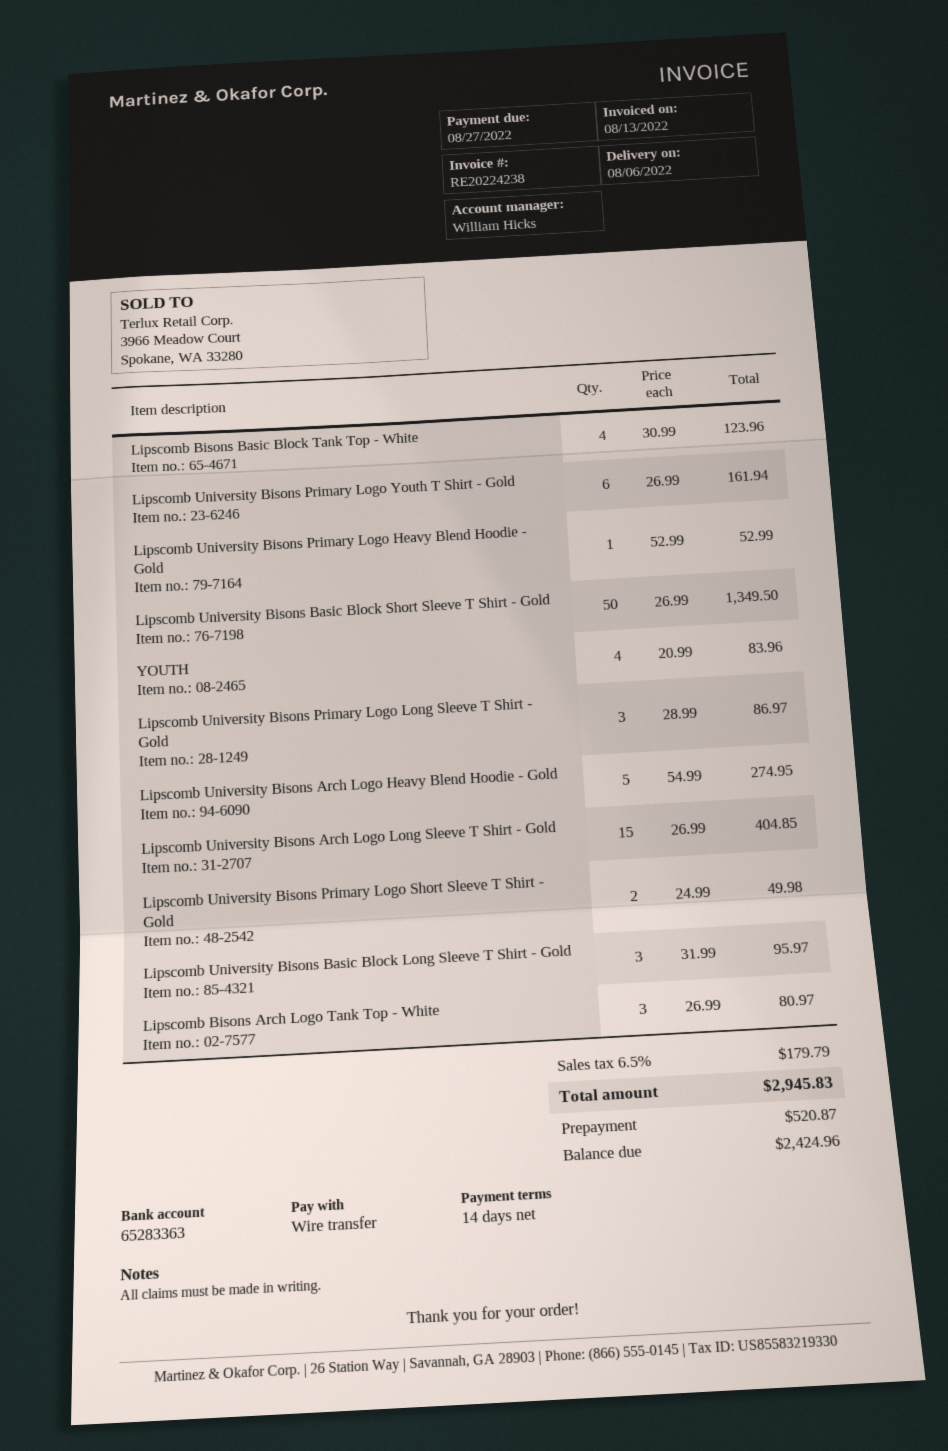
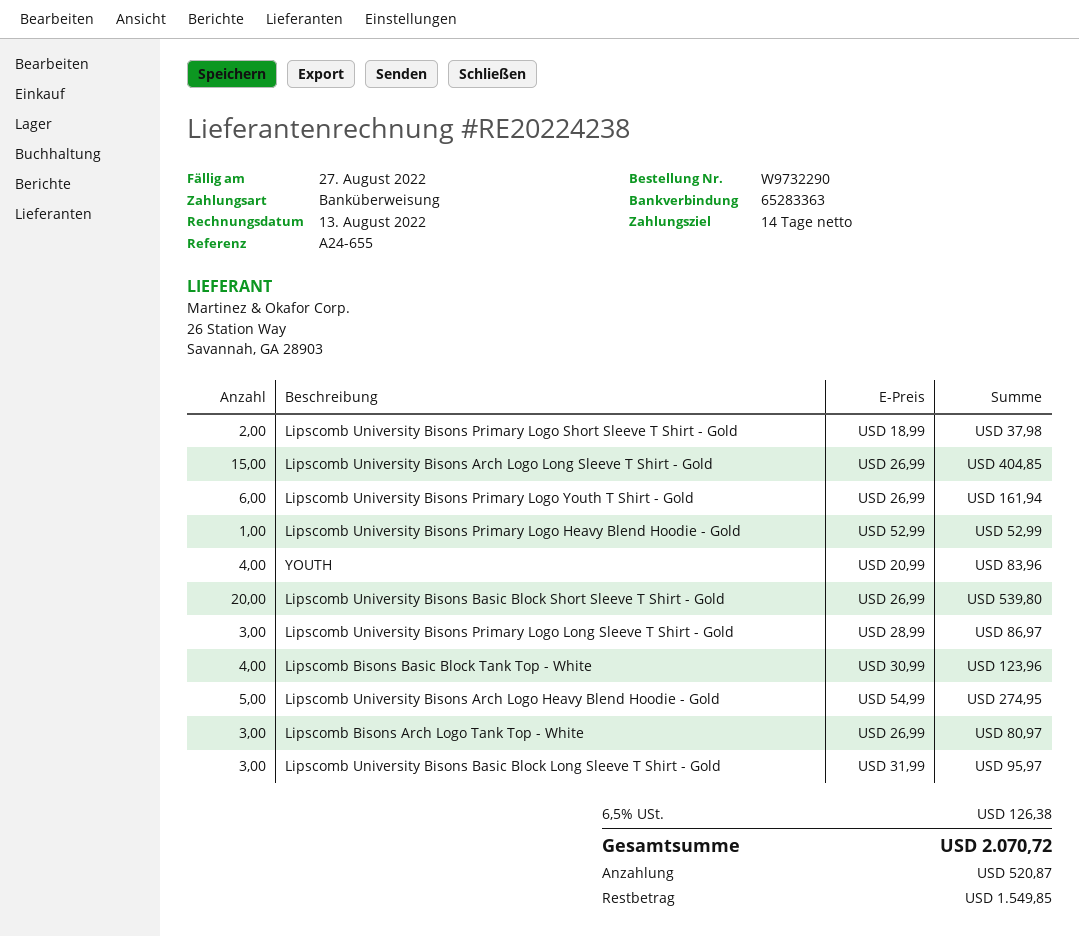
Lipscomb University Bisons Basic Block Short Sleeve T Shirt - Gold: 50 x 26.99 = 1349.50 -> 20 x 26.99 = 539.80
Lipscomb University Bisons Primary Logo Short Sleeve T Shirt - Gold: 2 x 24.99 = 49.98 -> 2 x 18.99 = 37.98
tax: 6.5% = 179.79 -> 6.5% = 126.38
total: 2945.83 -> 2070.72
balance: 2424.96 -> 1549.85

